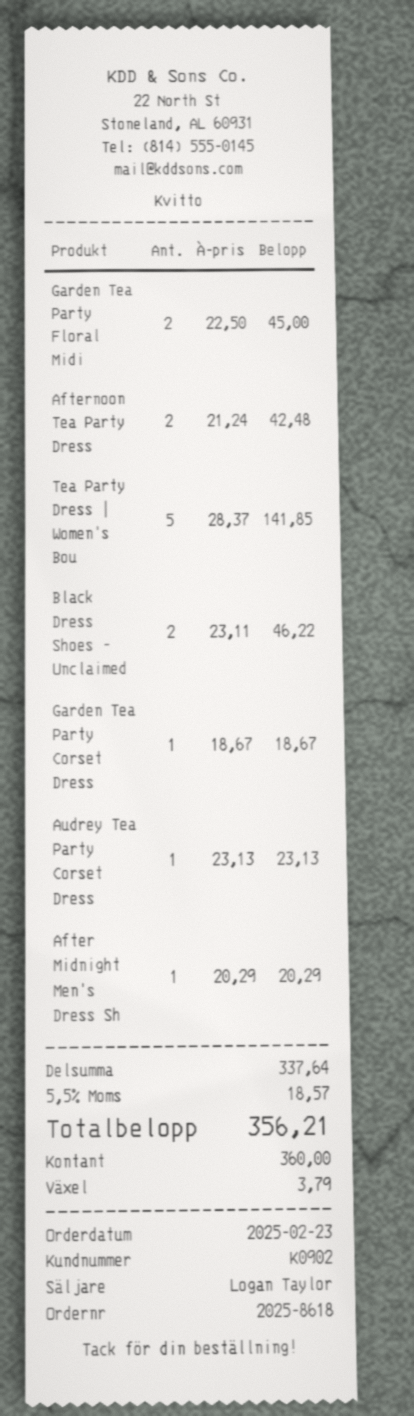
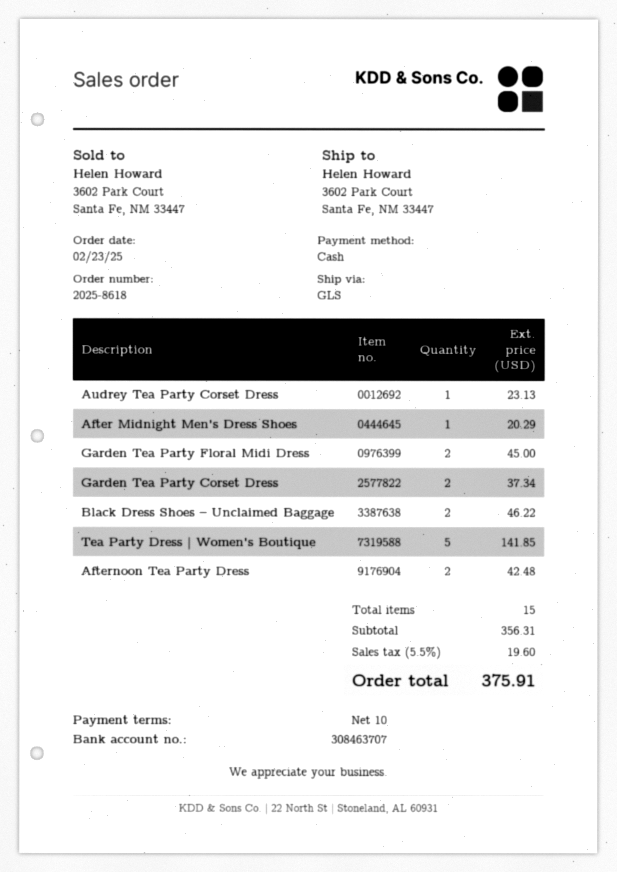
Garden Tea Party Corset Dress: 1 for 18.67 -> 2 for 37.34
subtotal: 337.64 -> 356.31
tax: 5.5% = 18.57 -> 5.5% = 19.60
total: 356.21 -> 375.91

